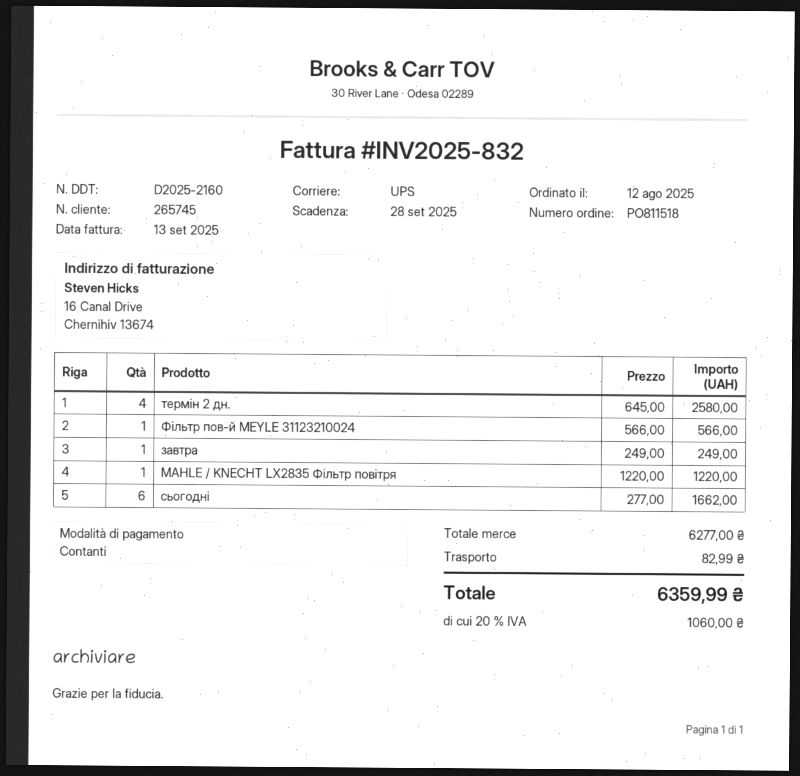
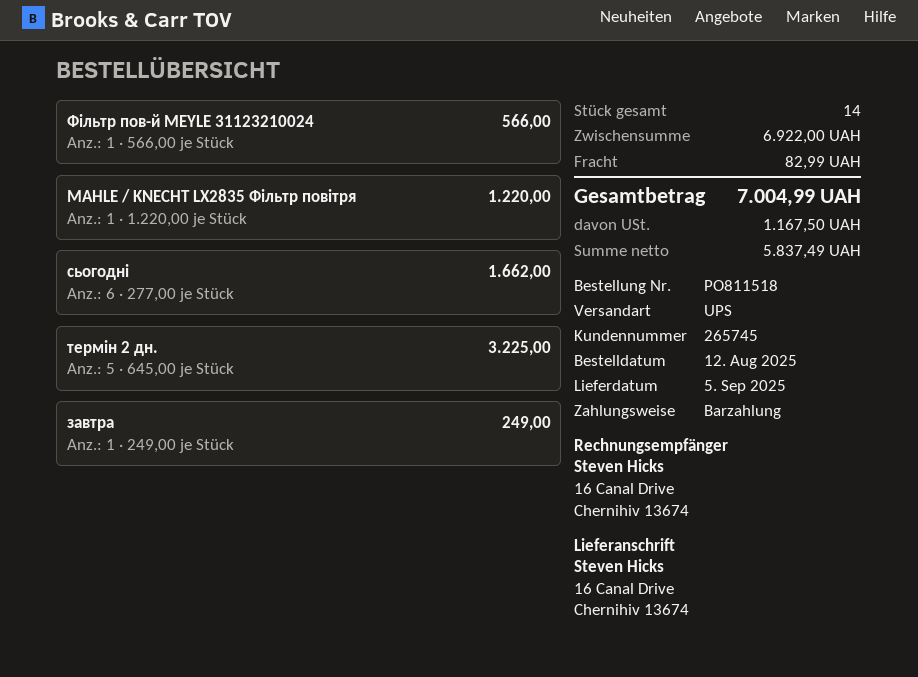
термін 2 дн.: 4 x 645.00 = 2580.00 -> 5 x 645.00 = 3225.00
subtotal: 6277.00 -> 6922.00
tax: 1060.00 -> 1167.50
total: 6359.99 -> 7004.99

